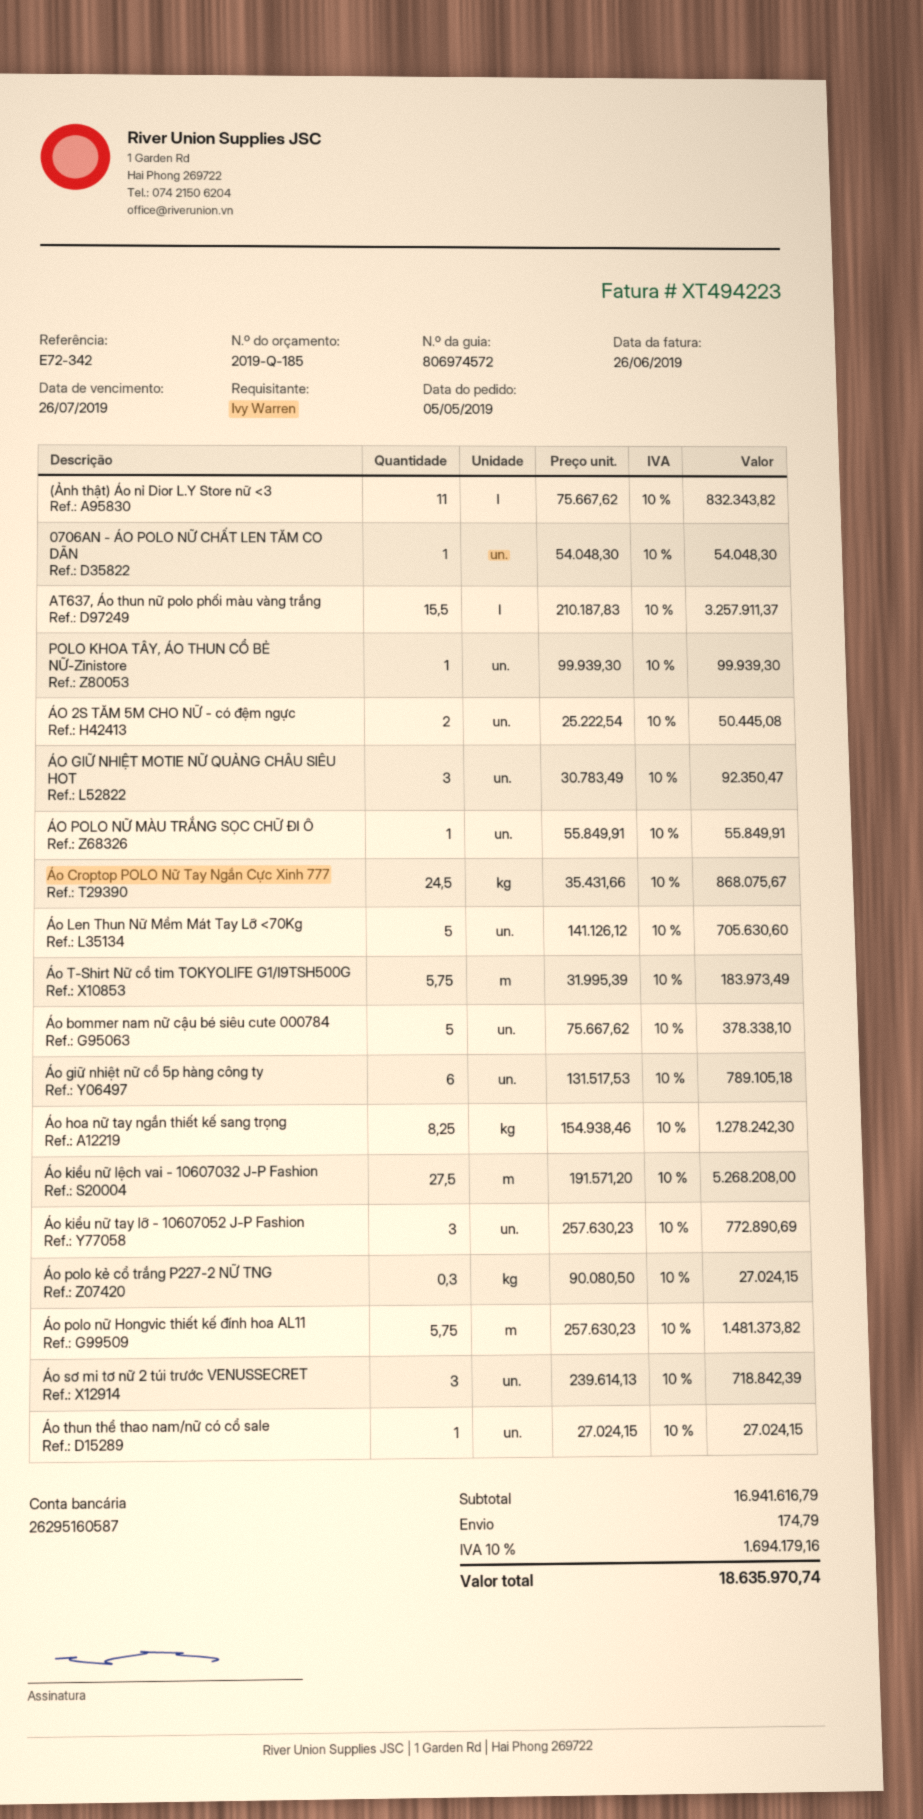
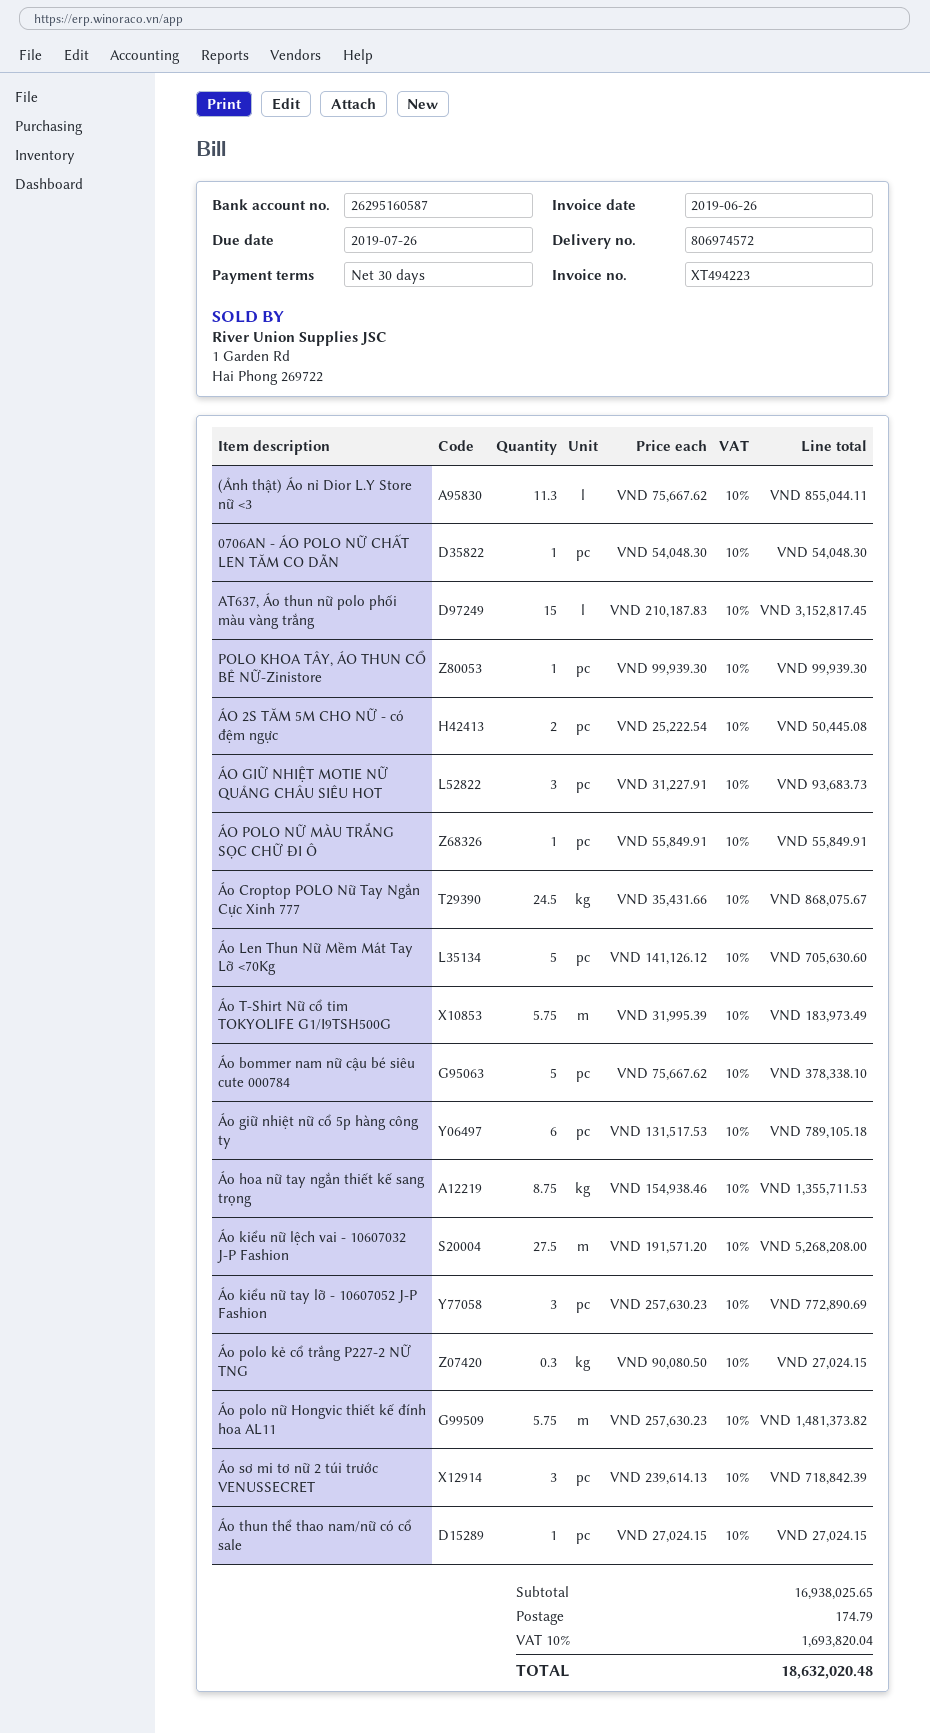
(Ảnh thật) Áo nỉ Dior L.Y Store nữ <3: 11 x 75667.62 = 832343.82 -> 11.3 x 75667.62 = 855044.11
AT637, Áo thun nữ polo phối màu vàng trắng: 15.5 x 210187.83 = 3257911.37 -> 15 x 210187.83 = 3152817.45
ÁO GIỮ NHIỆT MOTIE NỮ QUẢNG CHÂU SIÊU HOT: 3 x 30783.49 = 92350.47 -> 3 x 31227.91 = 93683.73
Áo hoa nữ tay ngắn thiết kế sang trọng: 8.25 x 154938.46 = 1278242.30 -> 8.75 x 154938.46 = 1355711.53
subtotal: 16941616.79 -> 16938025.65
tax: 10% = 1694179.16 -> 10% = 1693820.04
total: 18635970.74 -> 18632020.48

